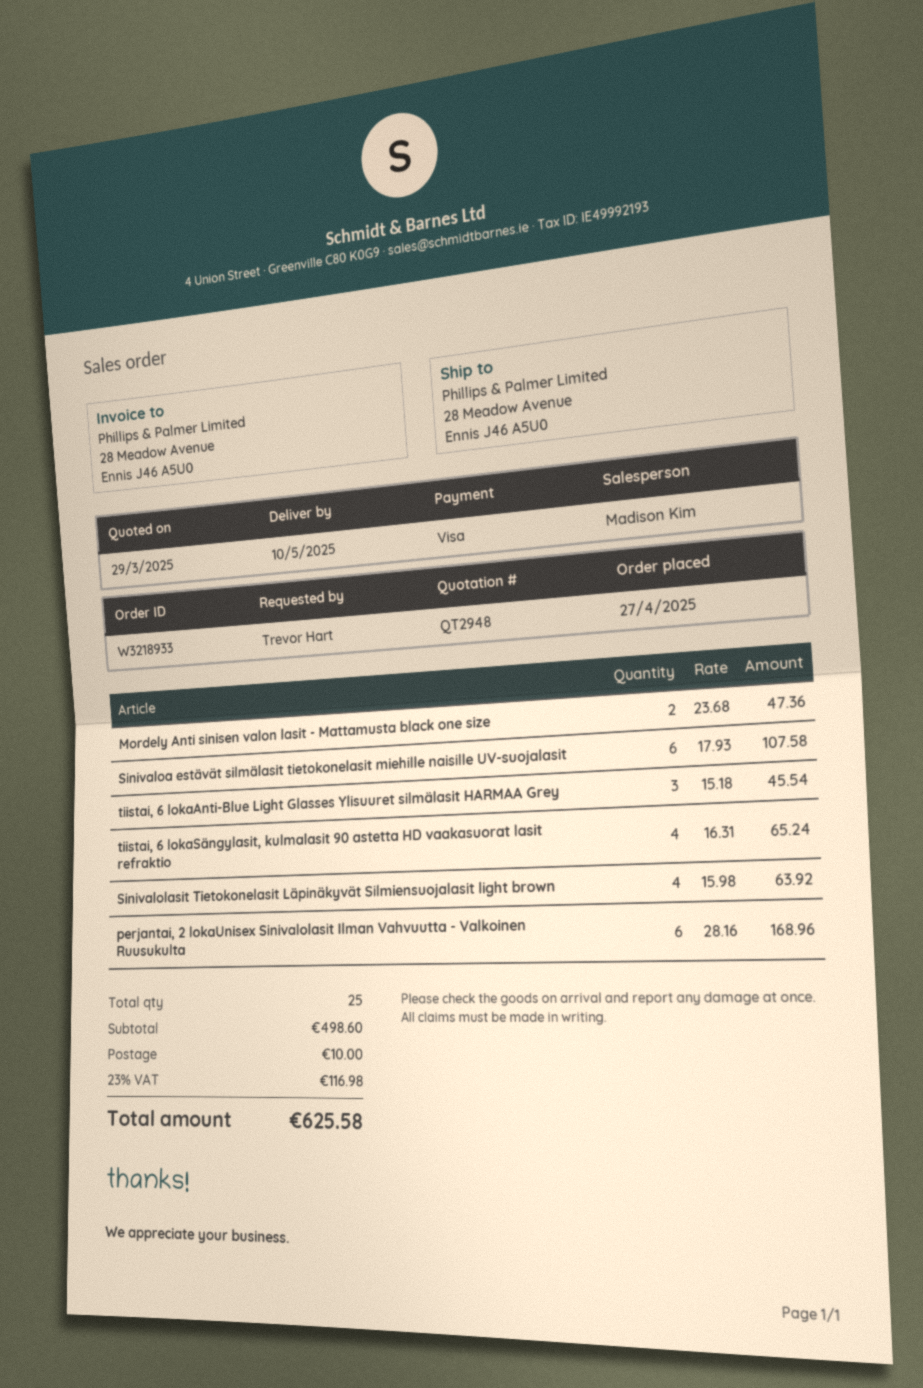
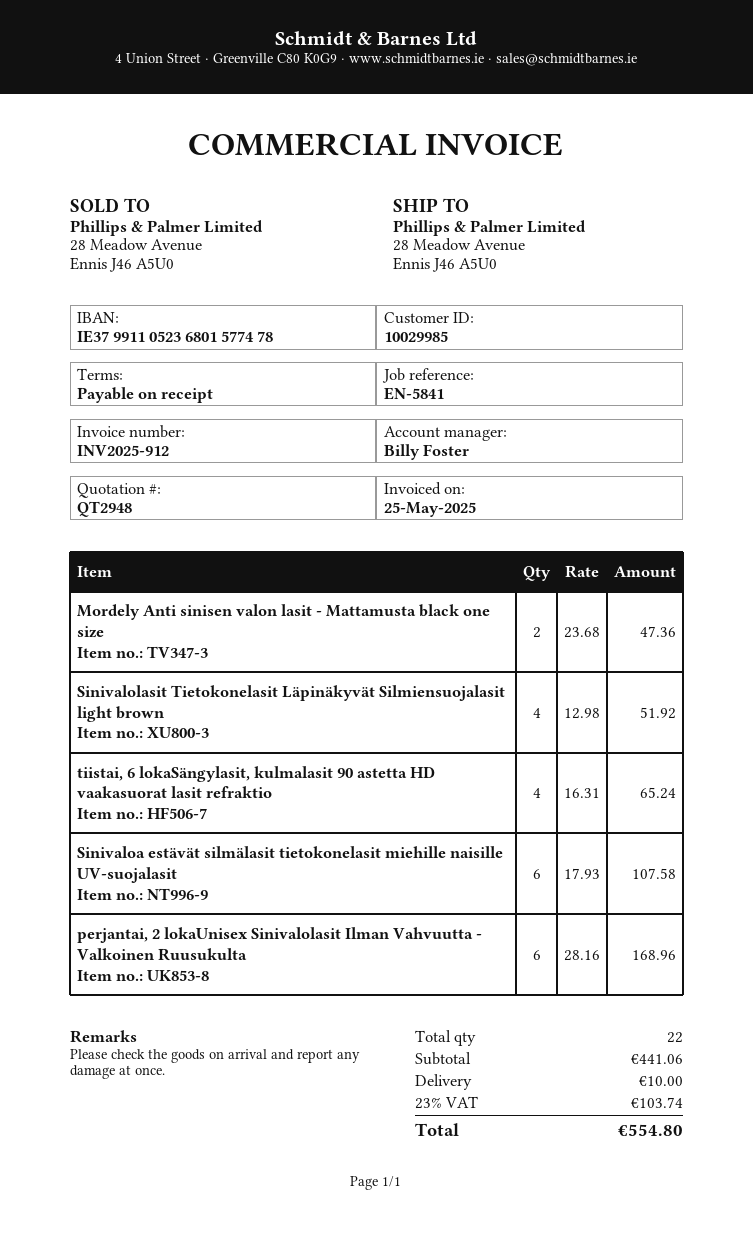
sales rep: Madison Kim -> Billy Foster
tiistai, 6 lokaAnti-Blue Light Glasses Ylisuuret silmälasit HARMAA Grey: 3 x 15.18 = 45.54 -> none
Sinivalolasit Tietokonelasit Läpinäkyvät Silmiensuojalasit light brown: 4 x 15.98 = 63.92 -> 4 x 12.98 = 51.92
total quantity: 25 -> 22
subtotal: 498.60 -> 441.06
tax: 23% = 116.98 -> 23% = 103.74
total: 625.58 -> 554.80

